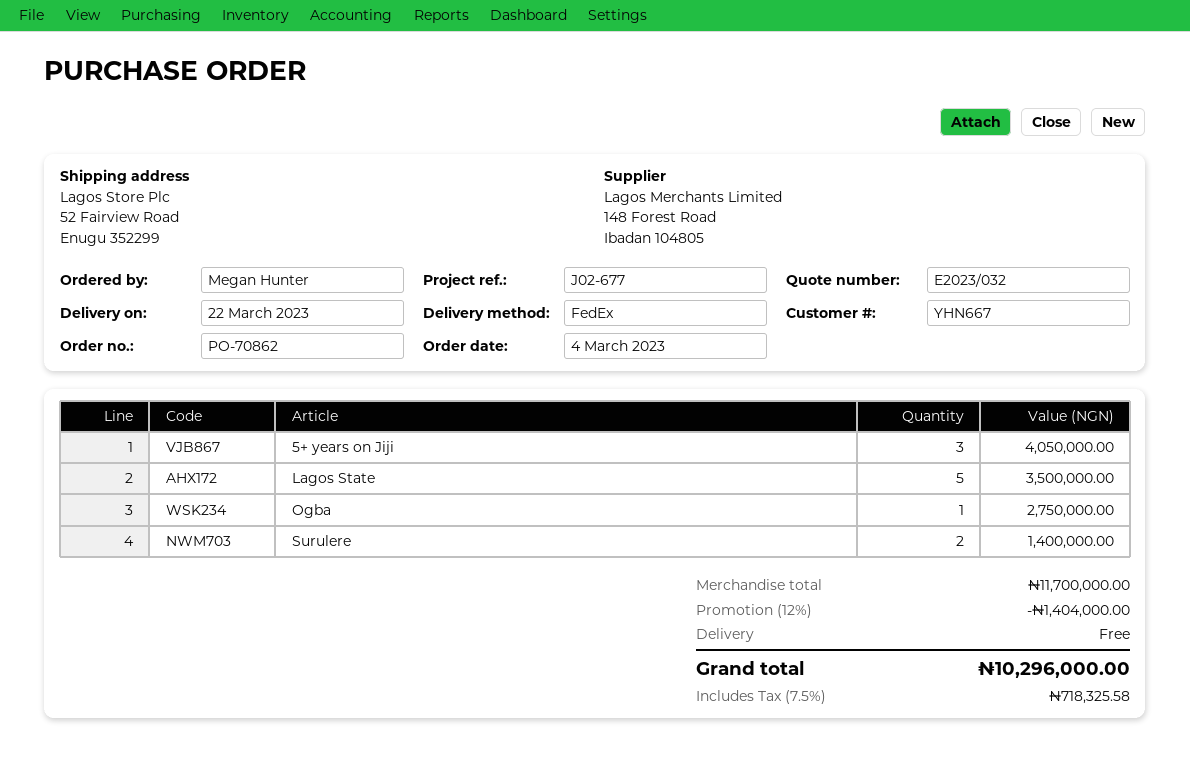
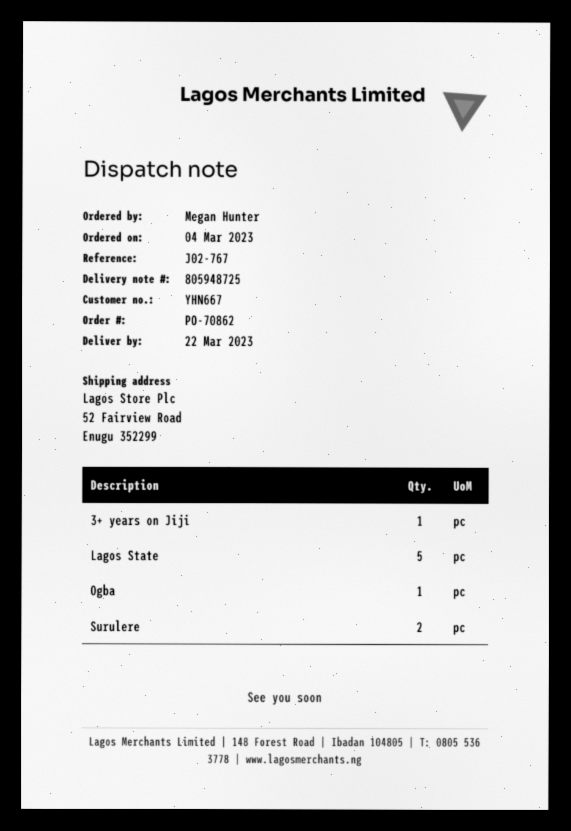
reference: J02-677 -> J02-767
5+ years on Jiji: 3 -> none
3+ years on Jiji: none -> 1

